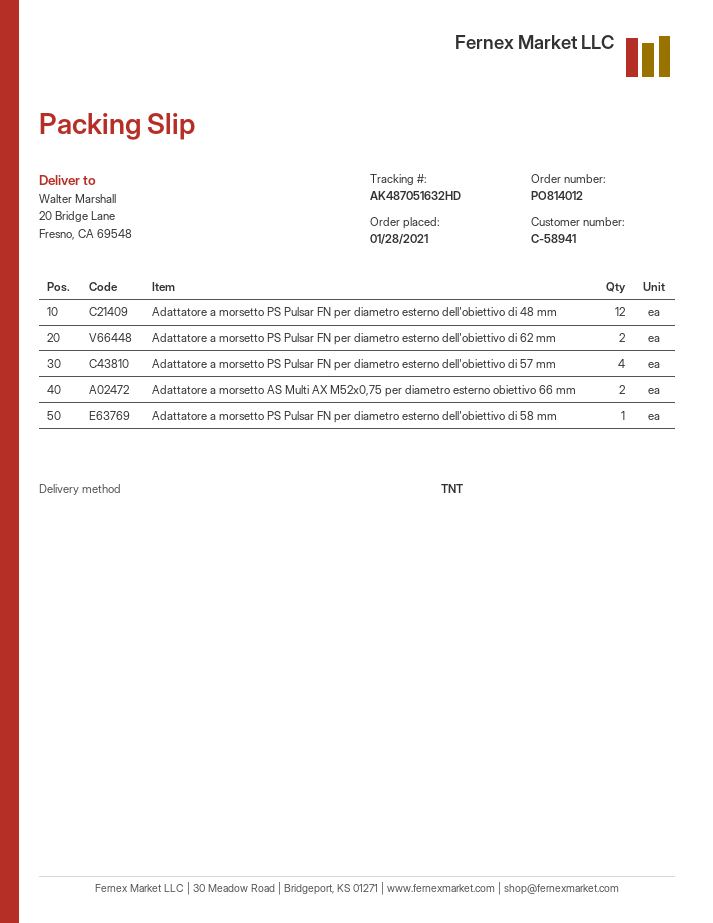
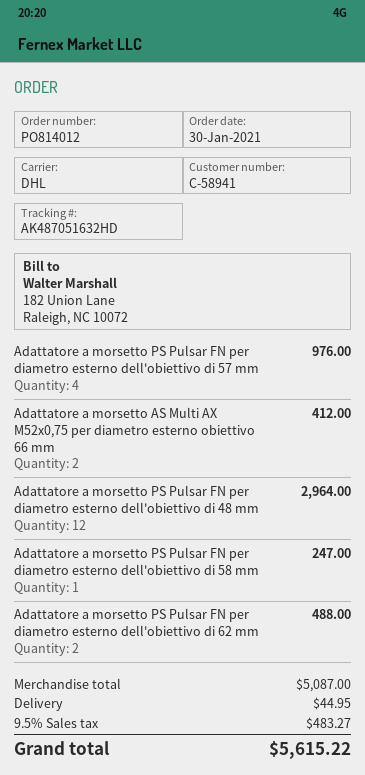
order date: 2021-01-28 -> 2021-01-30
shipping method: TNT -> DHL

